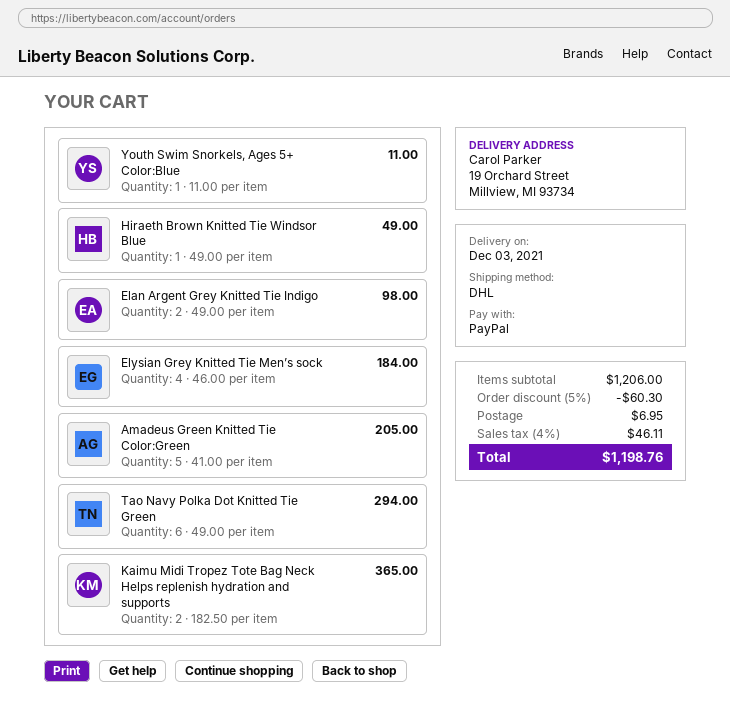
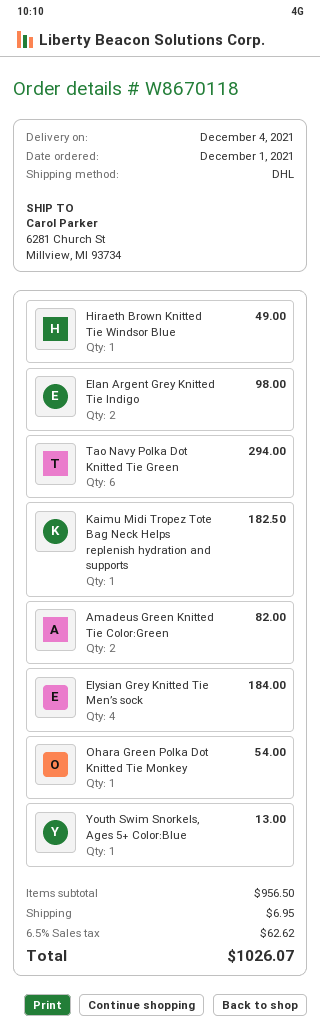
delivery date: 2021-12-03 -> 2021-12-04
ship to: 19 Orchard Street, Millview, MI 93734 -> 6281 Church St, Millview, MI 93734
Youth Swim Snorkels, Ages 5+ Color:Blue: 1 for 11.00 -> 1 for 13.00
Amadeus Green Knitted Tie Color:Green: 5 for 205.00 -> 2 for 82.00
Kaimu Midi Tropez Tote Bag Neck Helps replenish hydration and supports: 2 for 365.00 -> 1 for 182.50
Ohara Green Polka Dot Knitted Tie Monkey: none -> 1 for 54.00
subtotal: 1206.00 -> 956.50
discount: 5% = 60.30 -> none
tax: 4% = 46.11 -> 6.5% = 62.62
total: 1198.76 -> 1026.07

